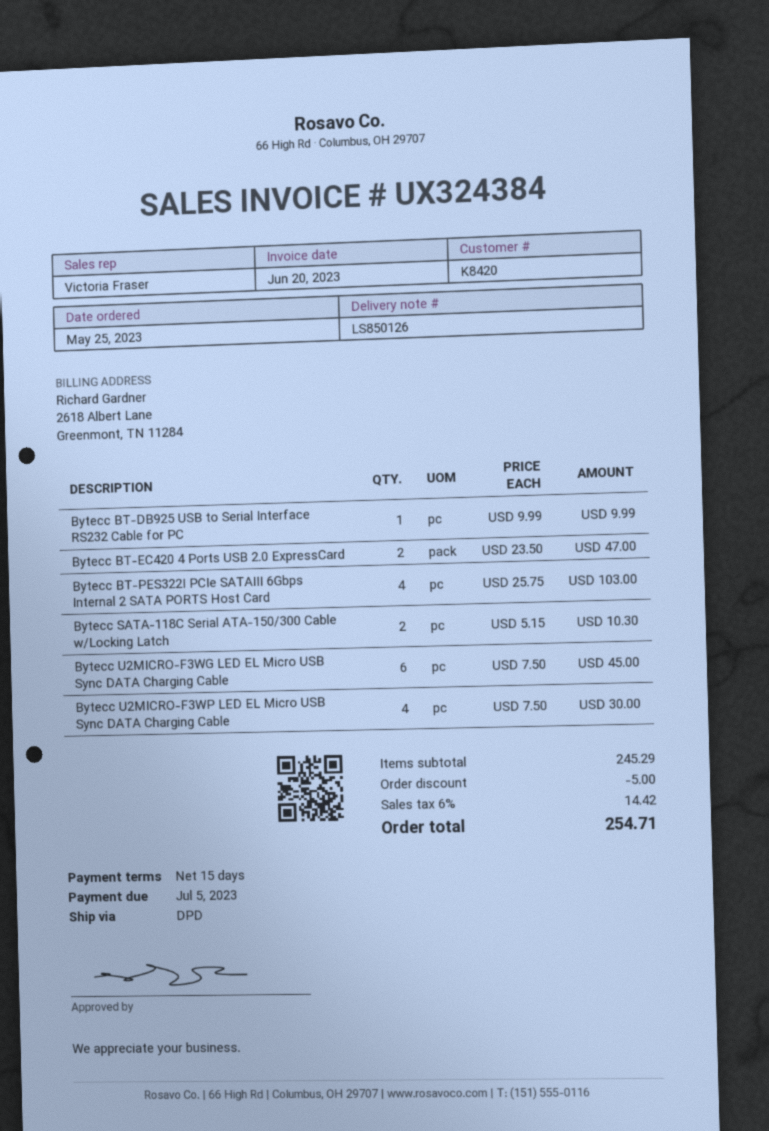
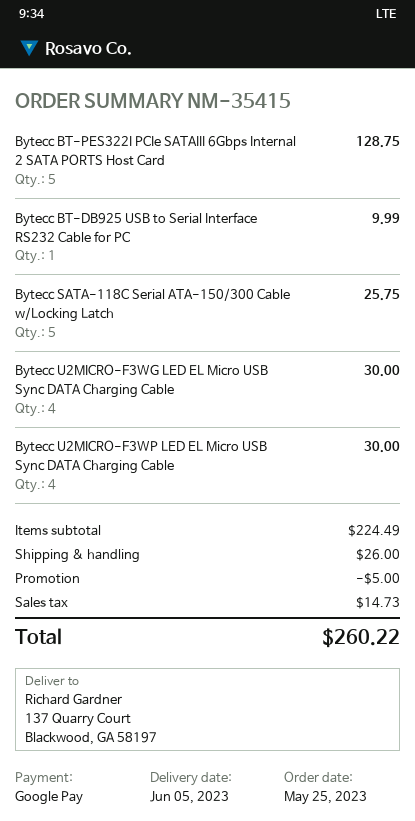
Bytecc BT-EC420 4 Ports USB 2.0 ExpressCard: 2 for 47.00 -> none
Bytecc BT-PES322I PCIe SATAIII 6Gbps Internal 2 SATA PORTS Host Card: 4 for 103.00 -> 5 for 128.75
Bytecc SATA-118C Serial ATA-150/300 Cable w/Locking Latch: 2 for 10.30 -> 5 for 25.75
Bytecc U2MICRO-F3WG LED EL Micro USB Sync DATA Charging Cable: 6 for 45.00 -> 4 for 30.00
subtotal: 245.29 -> 224.49
shipping: none -> 26.00
tax: 14.42 -> 14.73
total: 254.71 -> 260.22

